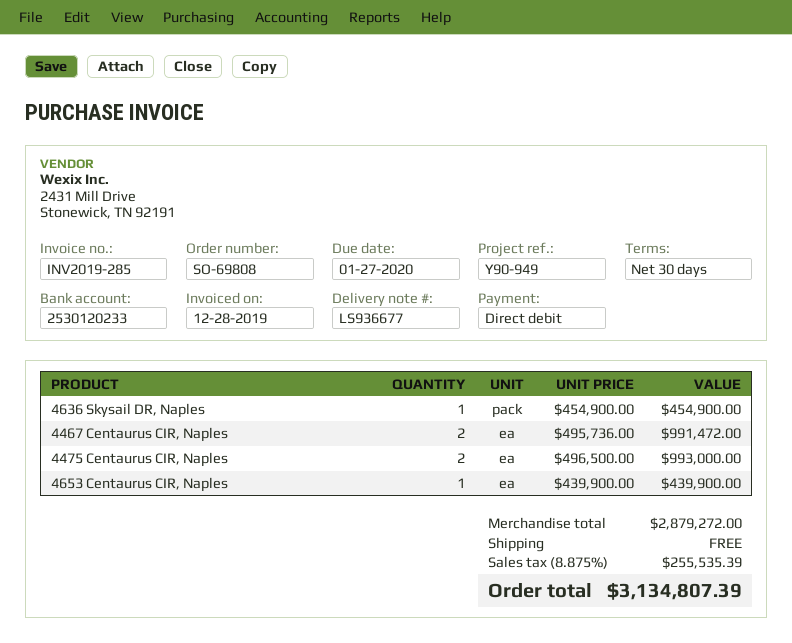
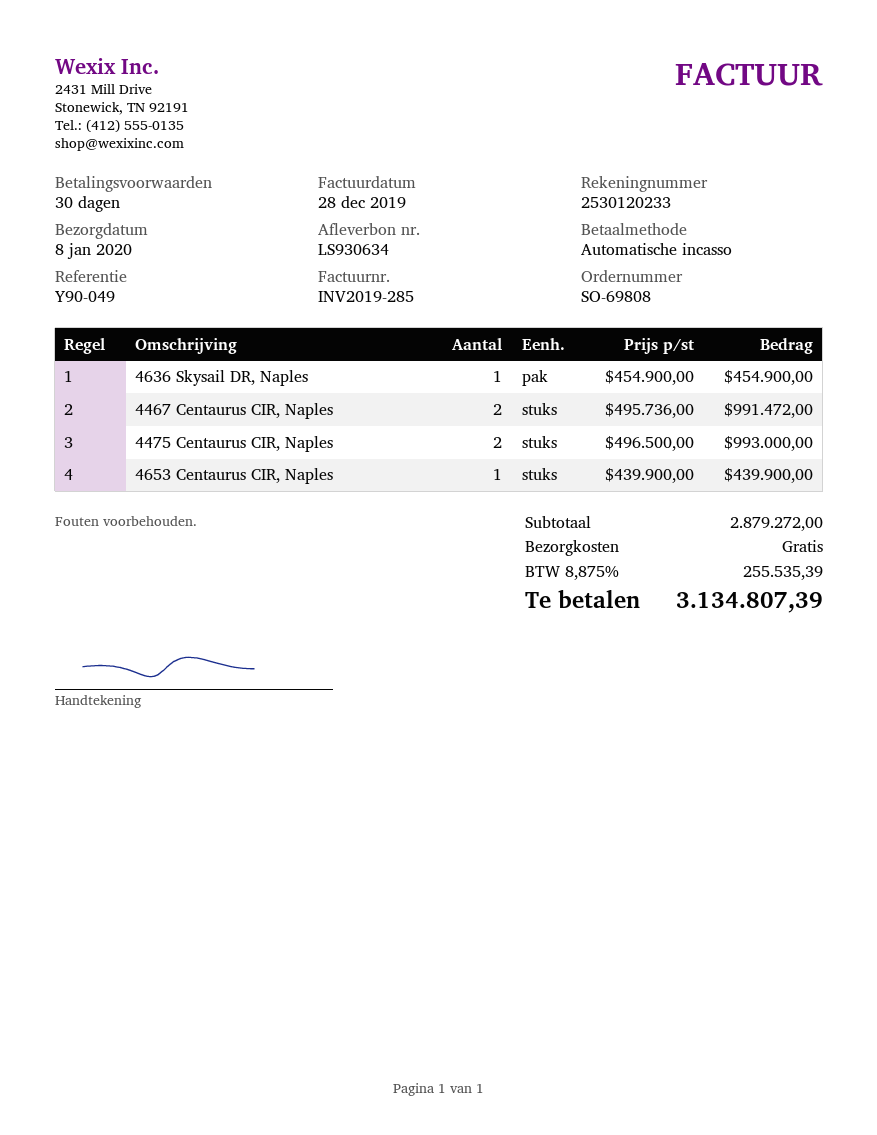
delivery note number: LS936677 -> LS930634
reference: Y90-949 -> Y90-049

